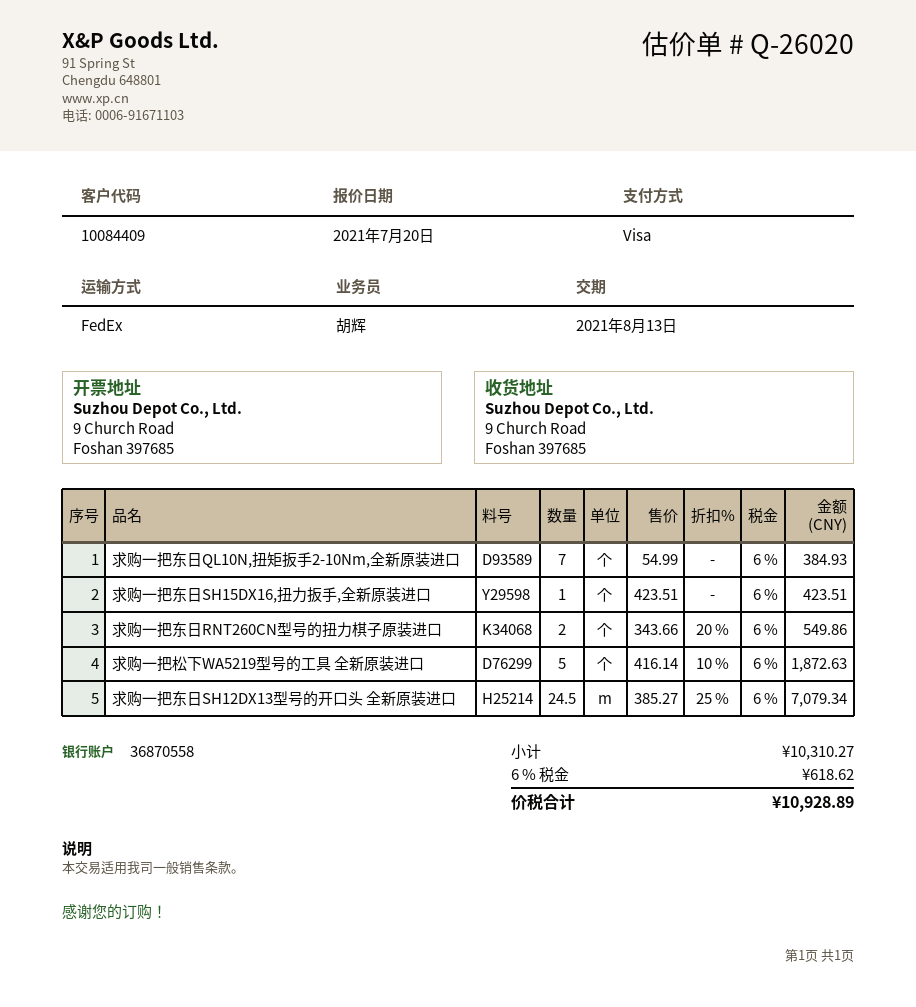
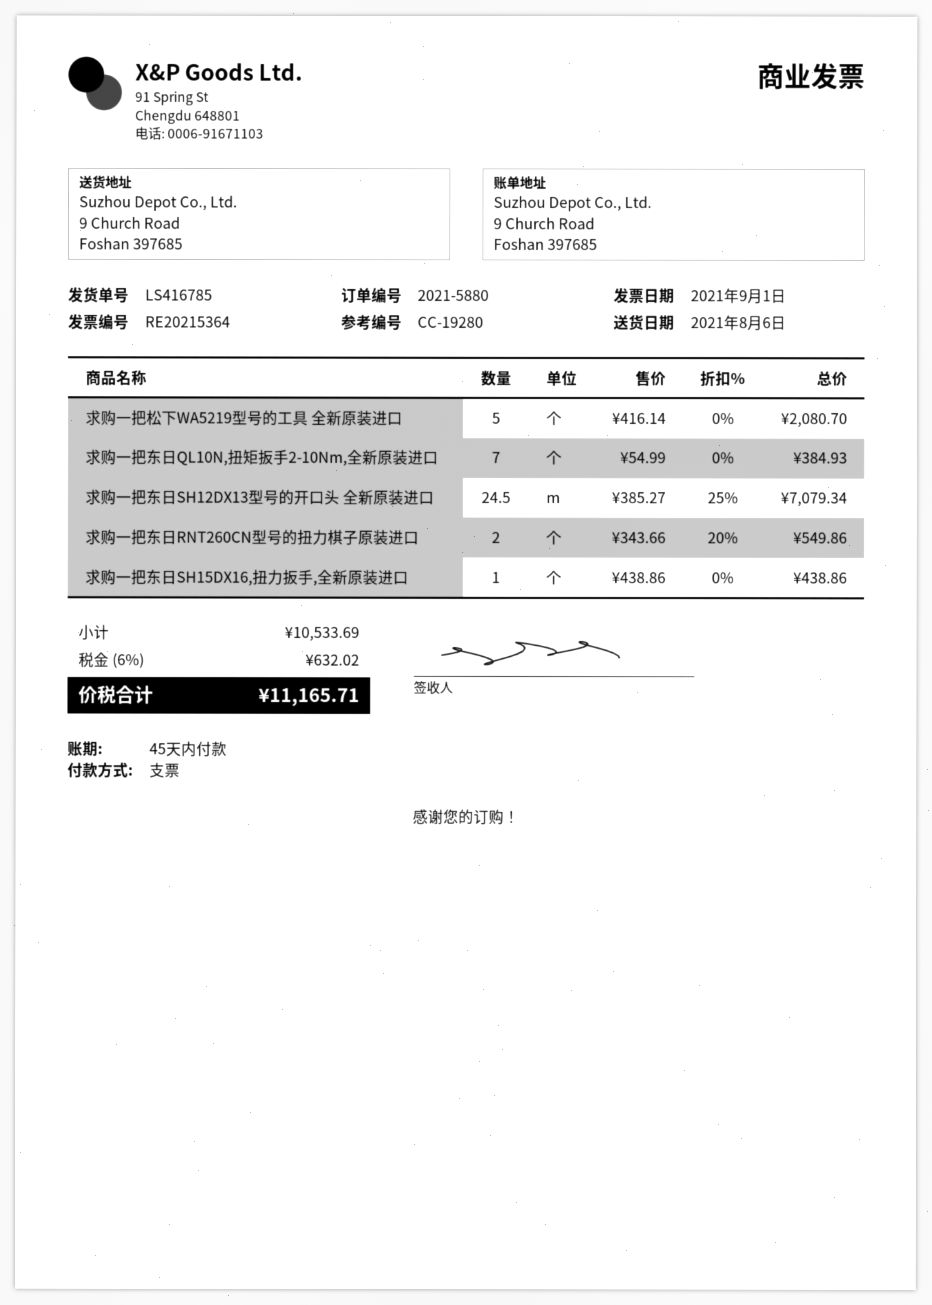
delivery date: 2021-08-13 -> 2021-08-06
payment method: Visa -> cheque
求购一把东日SH15DX16,扭力扳手,全新原装进口: 1 x 423.51 = 423.51 -> 1 x 438.86 = 438.86
求购一把松下WA5219型号的工具 全新原装进口: 5 x 416.14 - 10% = 1872.63 -> 5 x 416.14 = 2080.70
subtotal: 10310.27 -> 10533.69
tax: 6% = 618.62 -> 6% = 632.02
total: 10928.89 -> 11165.71

